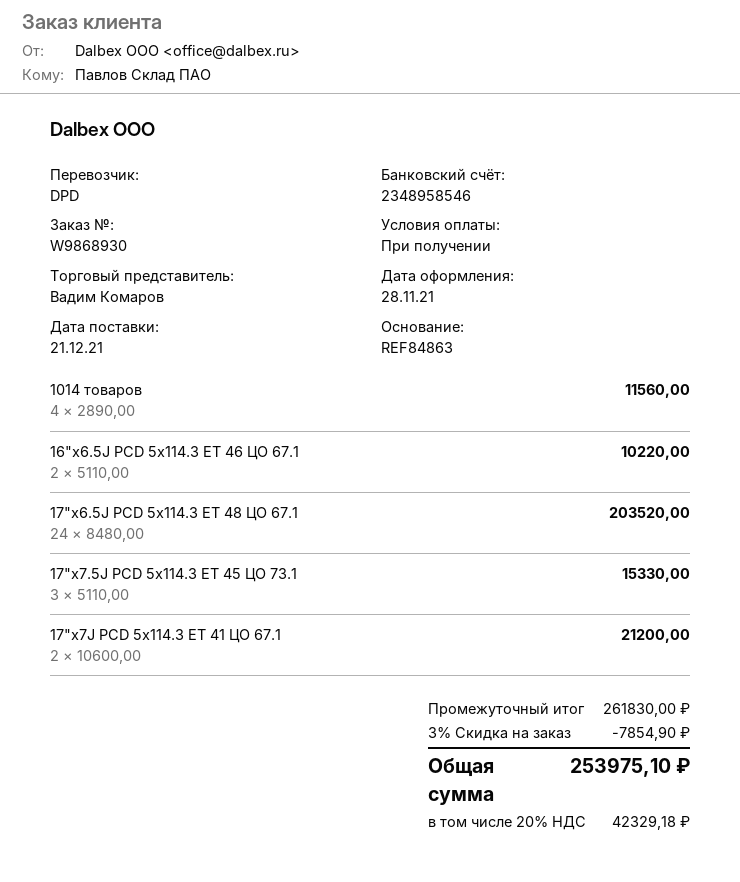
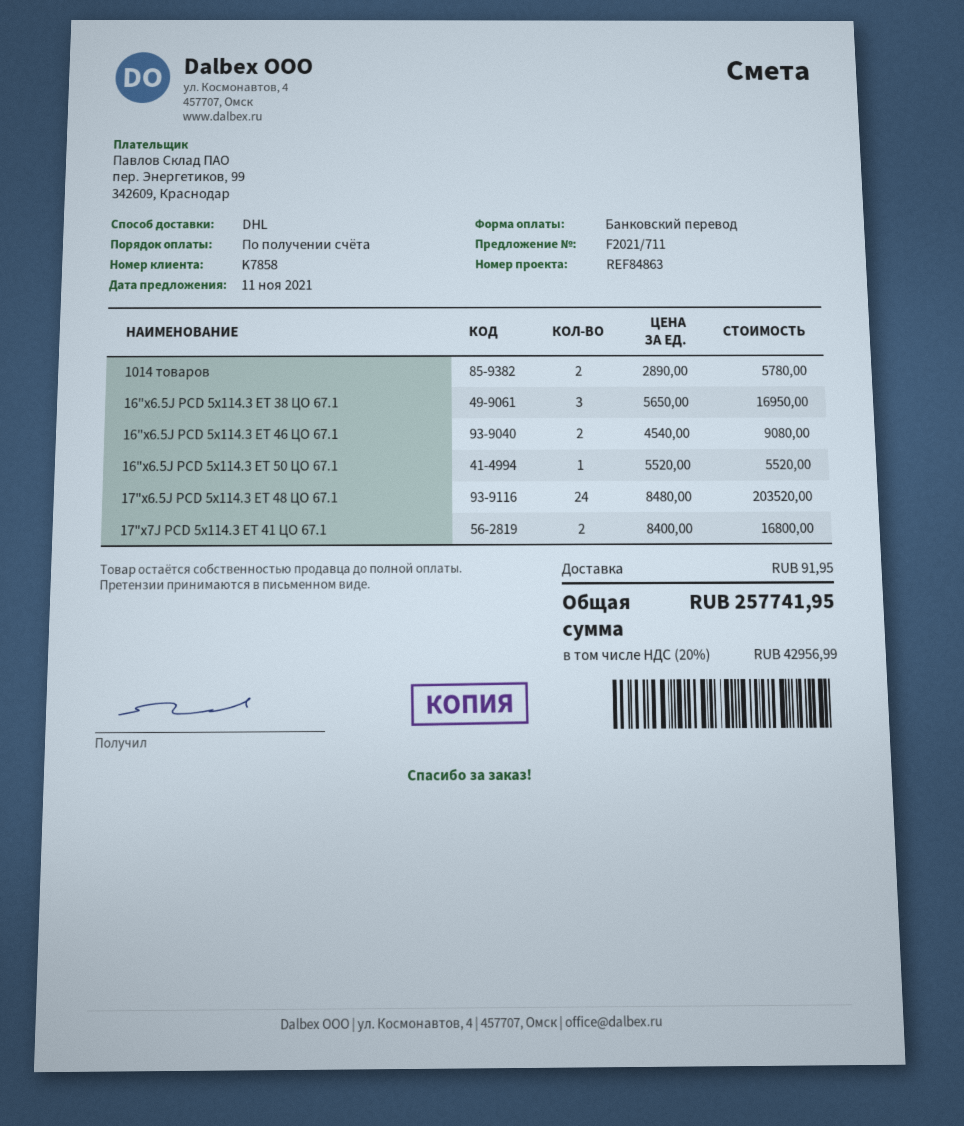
shipping method: DPD -> DHL
1014 товаров: 4 x 2890.00 = 11560.00 -> 2 x 2890.00 = 5780.00
16"x6.5J PCD 5x114.3 ЕТ 46 ЦО 67.1: 2 x 5110.00 = 10220.00 -> 2 x 4540.00 = 9080.00
17"x7.5J PCD 5x114.3 ЕТ 45 ЦО 73.1: 3 x 5110.00 = 15330.00 -> none
17"x7J PCD 5x114.3 ЕТ 41 ЦО 67.1: 2 x 10600.00 = 21200.00 -> 2 x 8400.00 = 16800.00
16"x6.5J PCD 5x114.3 ЕТ 38 ЦО 67.1: none -> 3 x 5650.00 = 16950.00
16"x6.5J PCD 5x114.3 ЕТ 50 ЦО 67.1: none -> 1 x 5520.00 = 5520.00
discount: 3% = 7854.90 -> none
shipping: none -> 91.95
tax: 20% = 42329.18 -> 20% = 42956.99
total: 253975.10 -> 257741.95

